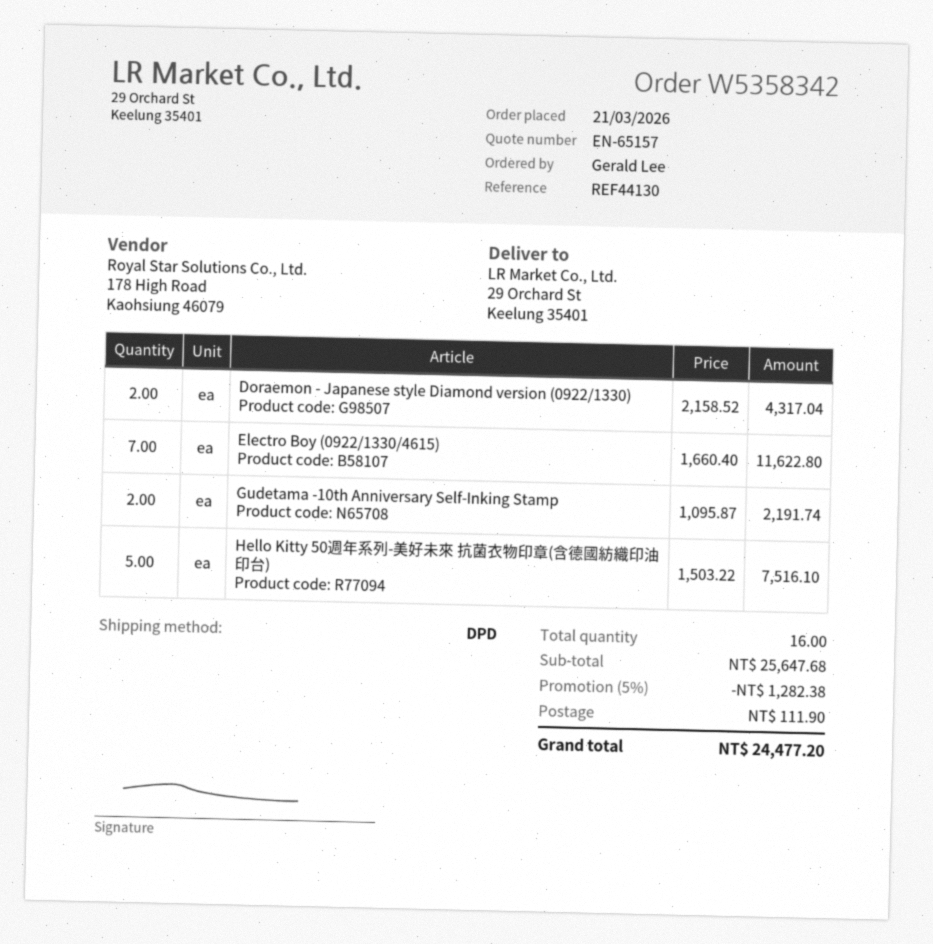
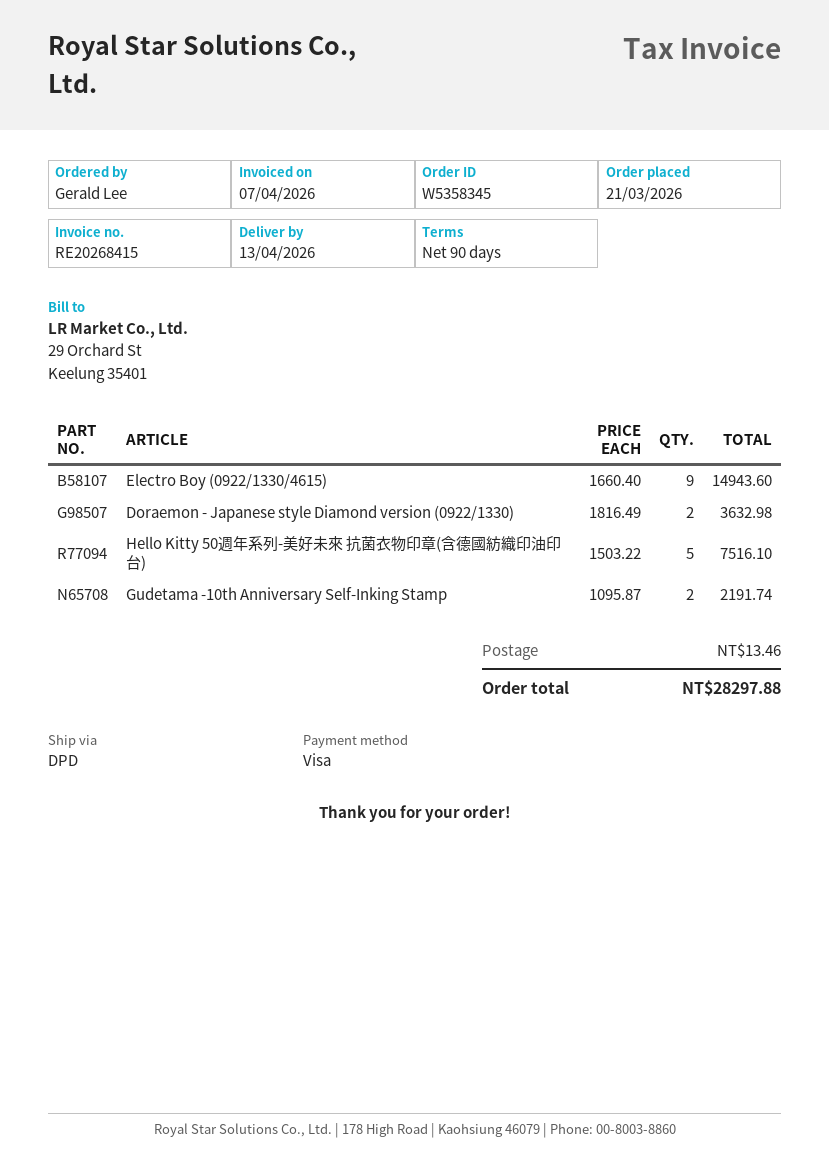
order number: W5358342 -> W5358345
Doraemon - Japanese style Diamond version (0922/1330): 2 x 2158.52 = 4317.04 -> 2 x 1816.49 = 3632.98
Electro Boy (0922/1330/4615): 7 x 1660.40 = 11622.80 -> 9 x 1660.40 = 14943.60
discount: 5% = 1282.38 -> none
shipping: 111.90 -> 13.46
total: 24477.20 -> 28297.88

